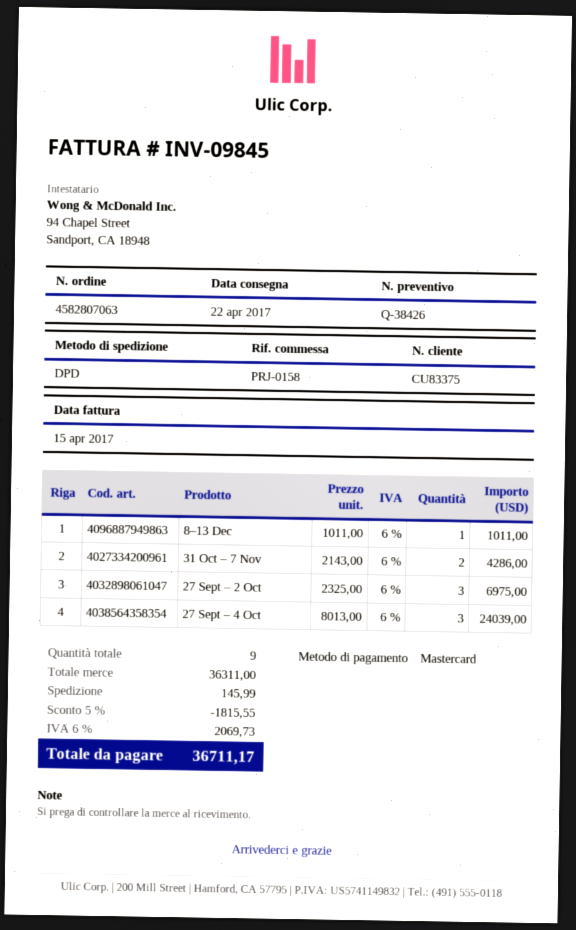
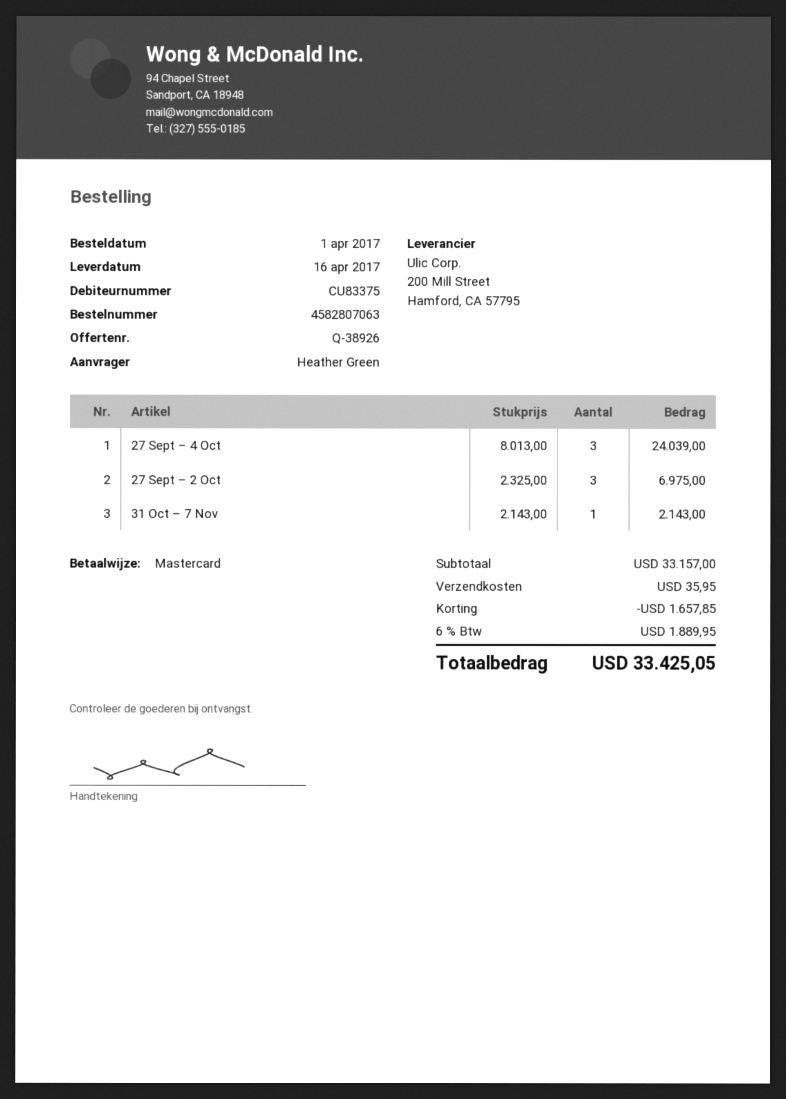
quote number: Q-38426 -> Q-38926
delivery date: 2017-04-22 -> 2017-04-16
8–13 Dec: 1 x 1011.00 = 1011.00 -> none
31 Oct – 7 Nov: 2 x 2143.00 = 4286.00 -> 1 x 2143.00 = 2143.00
subtotal: 36311.00 -> 33157.00
discount: 1815.55 -> 1657.85
shipping: 145.99 -> 35.95
tax: 6% = 2069.73 -> 6% = 1889.95
total: 36711.17 -> 33425.05

